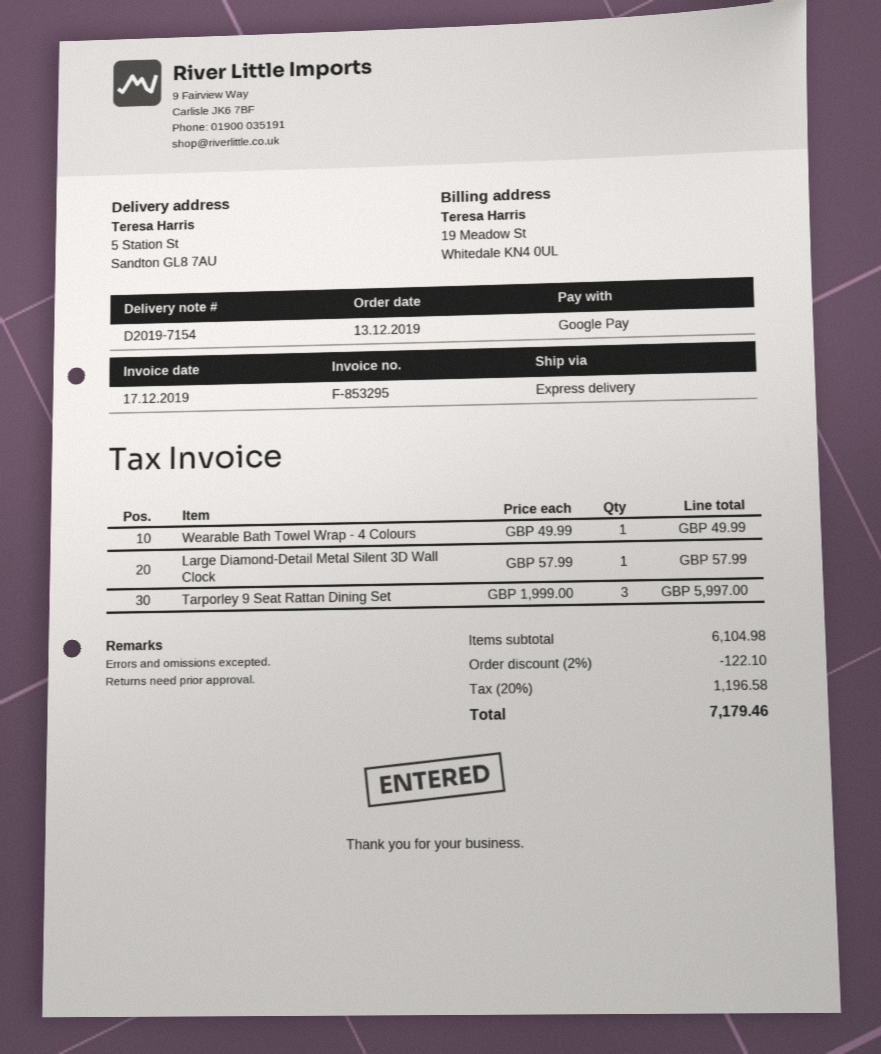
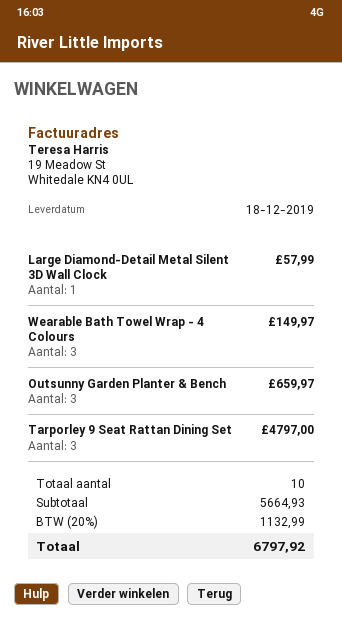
Wearable Bath Towel Wrap - 4 Colours: 1 for 49.99 -> 3 for 149.97
Tarporley 9 Seat Rattan Dining Set: 3 for 5997.00 -> 3 for 4797.00
Outsunny Garden Planter & Bench: none -> 3 for 659.97
subtotal: 6104.98 -> 5664.93
discount: 2% = 122.10 -> none
tax: 20% = 1196.58 -> 20% = 1132.99
total: 7179.46 -> 6797.92

